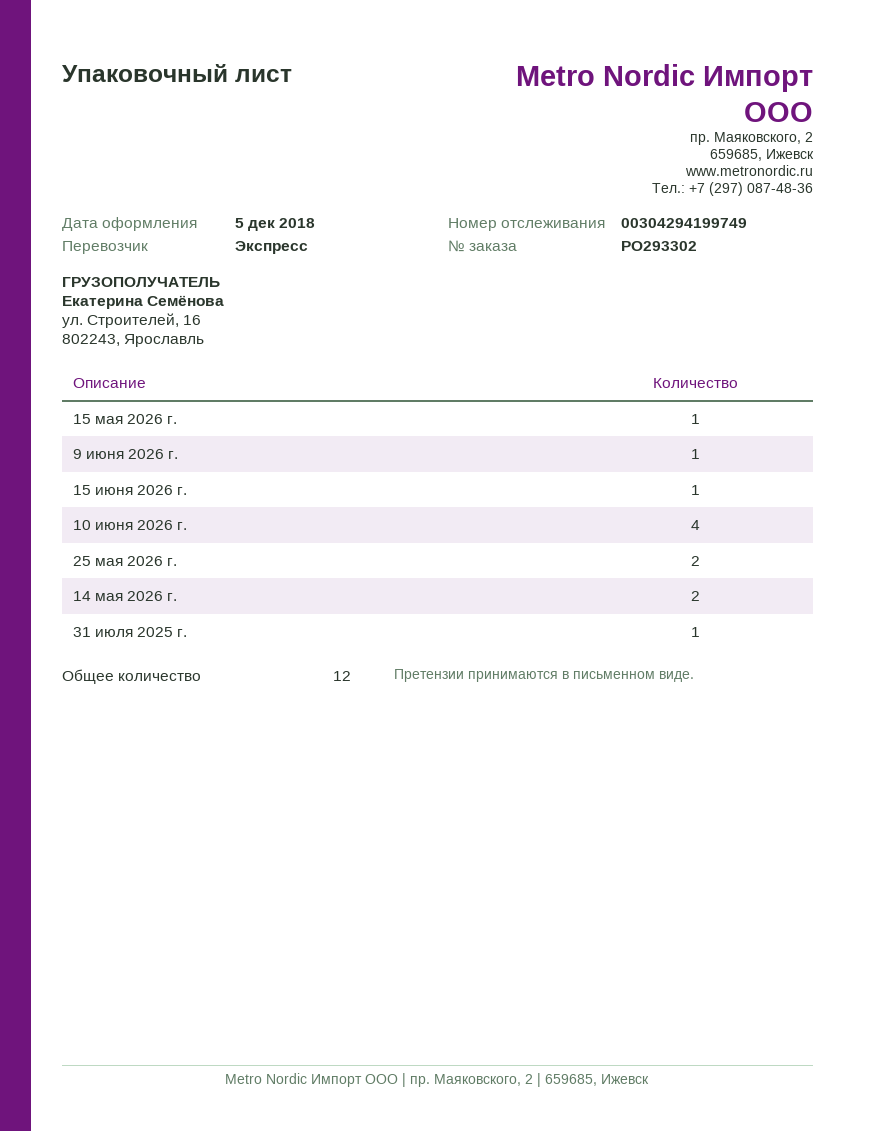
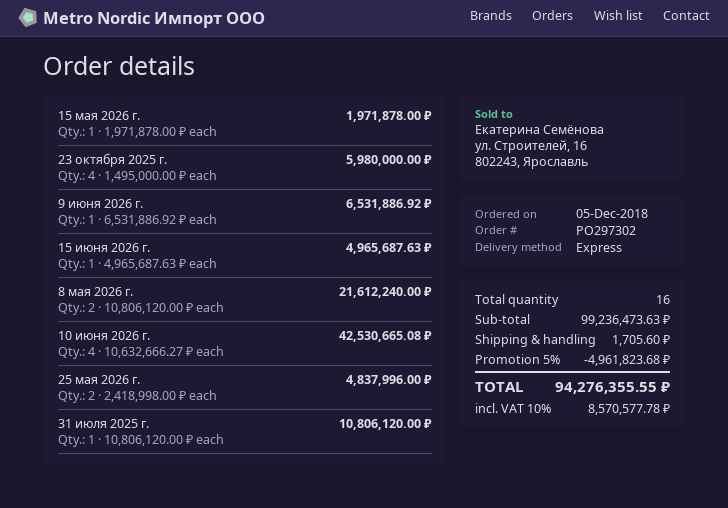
order number: PO293302 -> PO297302
14 мая 2026 г.: 2 -> none
23 октября 2025 г.: none -> 4
8 мая 2026 г.: none -> 2
total quantity: 12 -> 16

